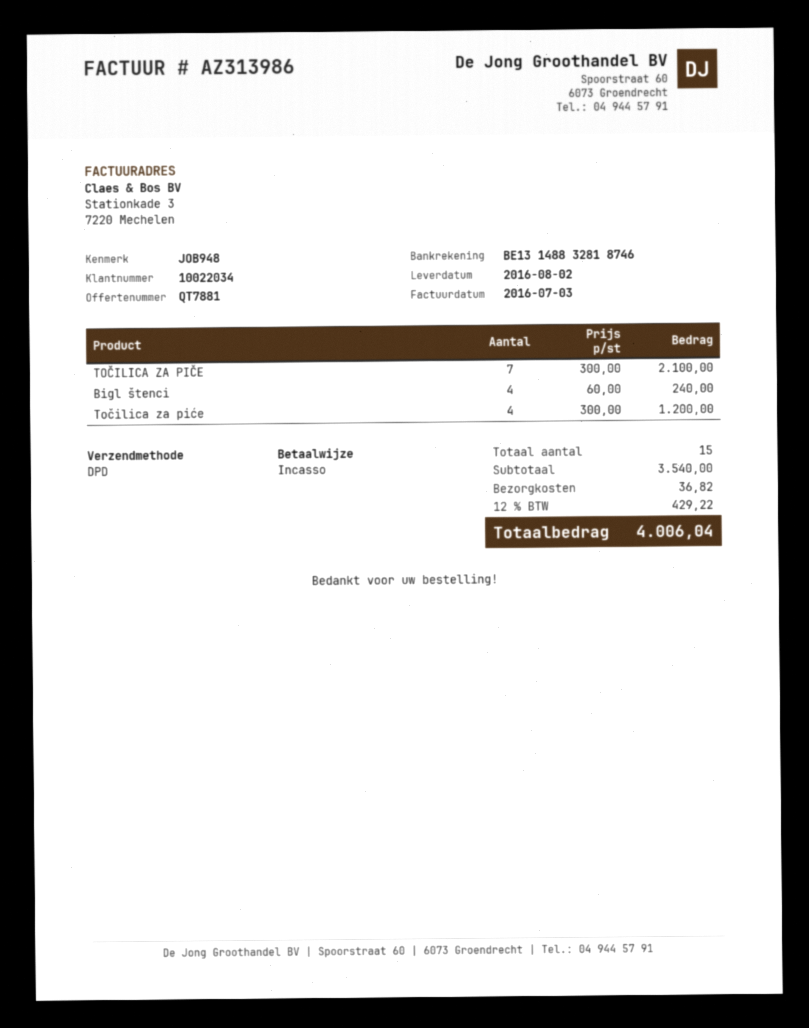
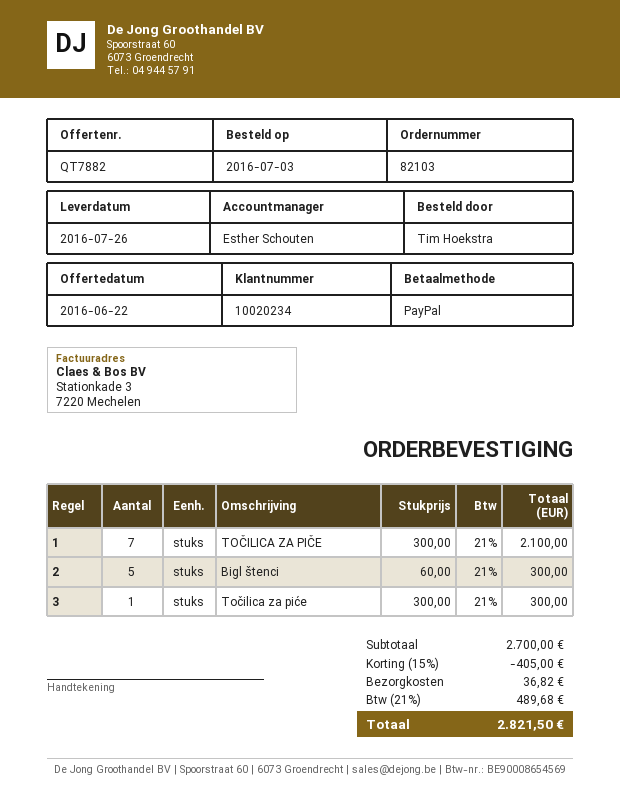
quote number: QT7881 -> QT7882
delivery date: 2016-08-02 -> 2016-07-26
customer number: 10022034 -> 10020234
payment method: direct debit -> PayPal
Bigl štenci: 4 x 60.00 = 240.00 -> 5 x 60.00 = 300.00
Točilica za piće: 4 x 300.00 = 1200.00 -> 1 x 300.00 = 300.00
subtotal: 3540.00 -> 2700.00
discount: none -> 15% = 405.00
tax: 12% = 429.22 -> 21% = 489.68
total: 4006.04 -> 2821.50

